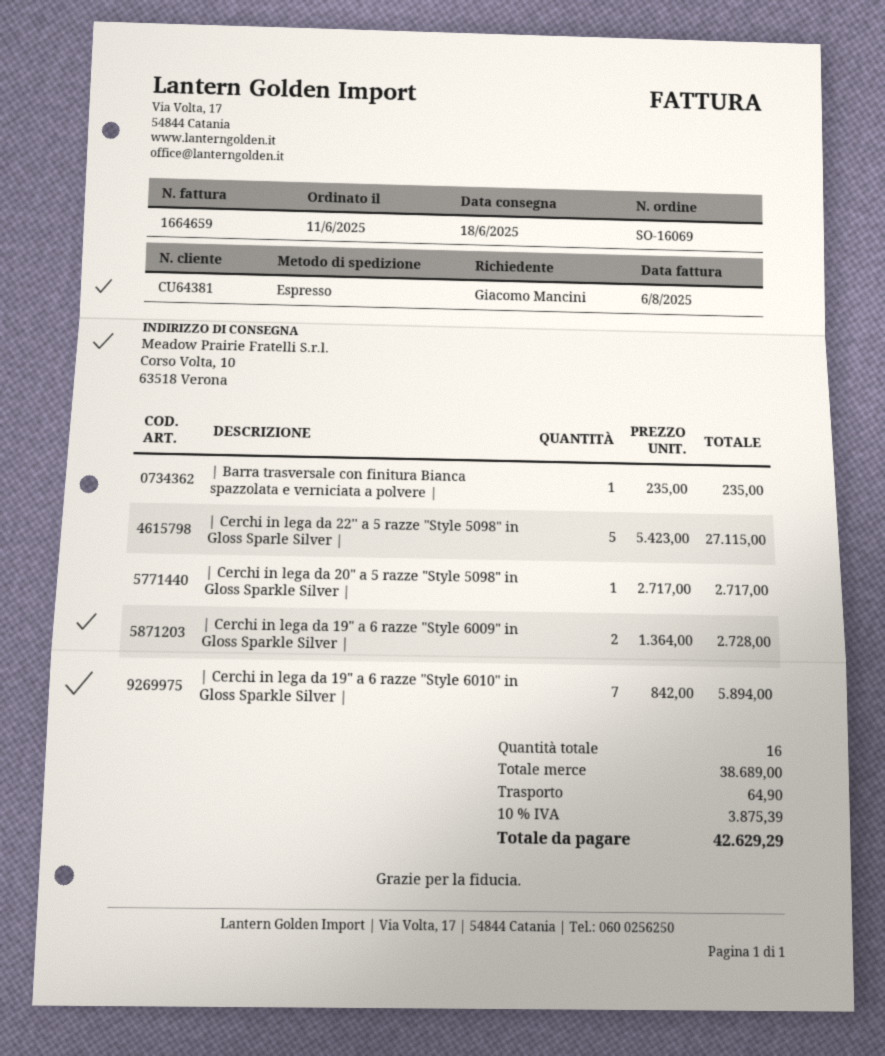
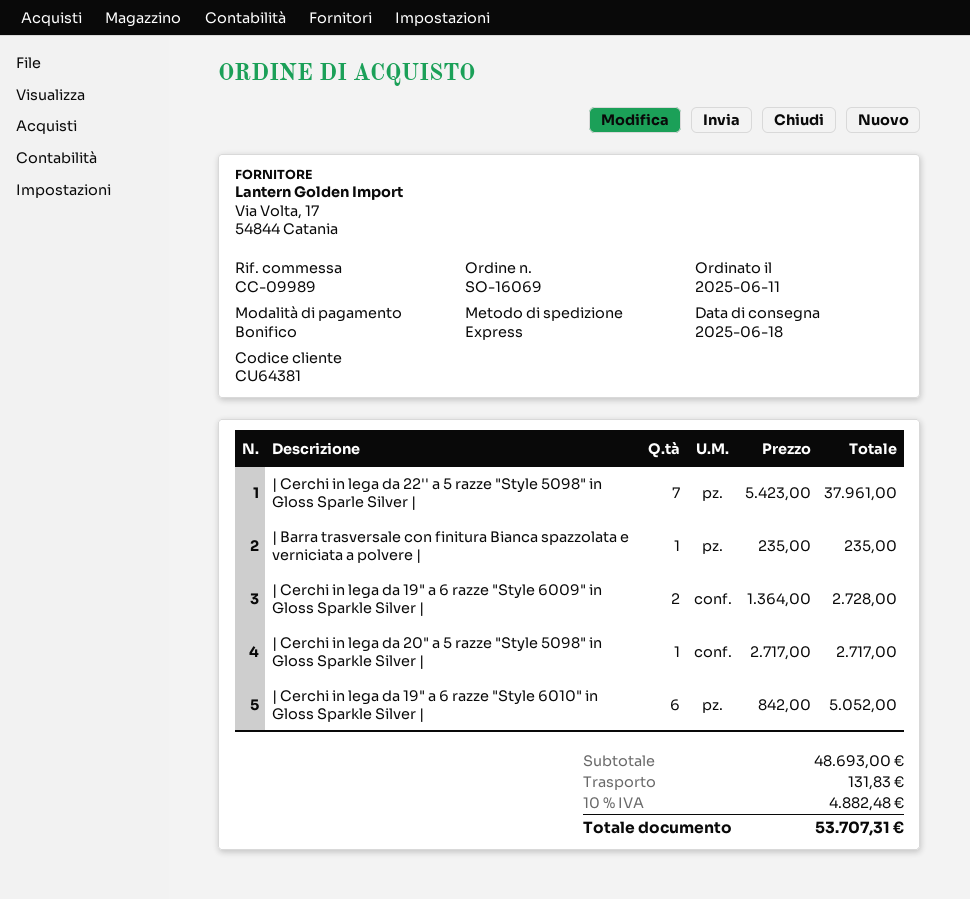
| Cerchi in lega da 22'' a 5 razze "Style 5098" in Gloss Sparle Silver |: 5 x 5423.00 = 27115.00 -> 7 x 5423.00 = 37961.00
| Cerchi in lega da 19" a 6 razze "Style 6010" in Gloss Sparkle Silver |: 7 x 842.00 = 5894.00 -> 6 x 842.00 = 5052.00
subtotal: 38689.00 -> 48693.00
shipping: 64.90 -> 131.83
tax: 10% = 3875.39 -> 10% = 4882.48
total: 42629.29 -> 53707.31

